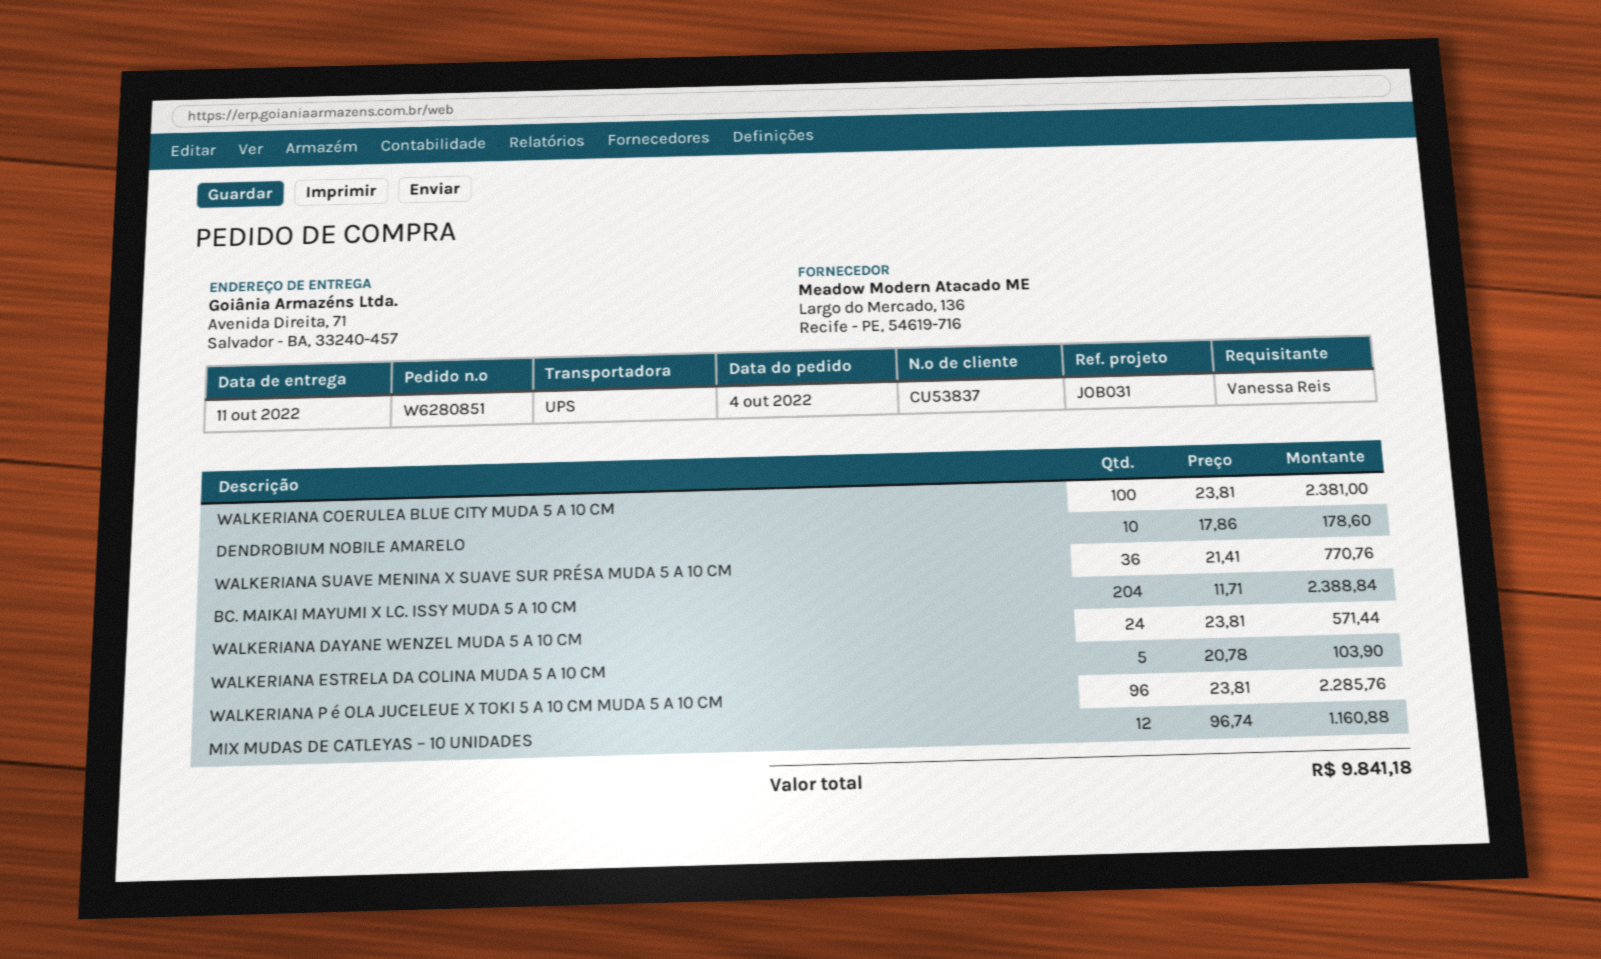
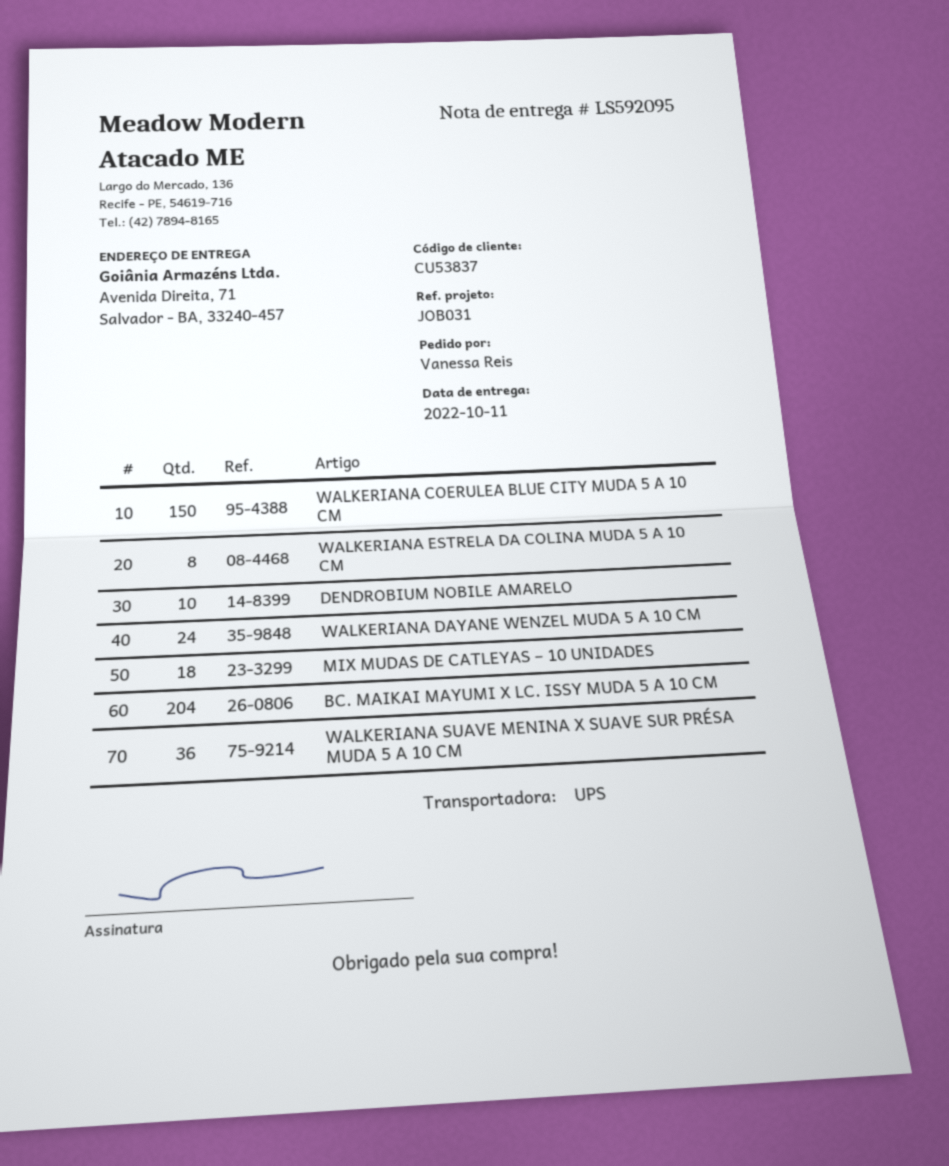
WALKERIANA COERULEA BLUE CITY MUDA 5 A 10 CM: 100 -> 150
WALKERIANA ESTRELA DA COLINA MUDA 5 A 10 CM: 5 -> 8
WALKERIANA P é OLA JUCELEUE X TOKI 5 A 10 CM MUDA 5 A 10 CM: 96 -> none
MIX MUDAS DE CATLEYAS – 10 UNIDADES: 12 -> 18

